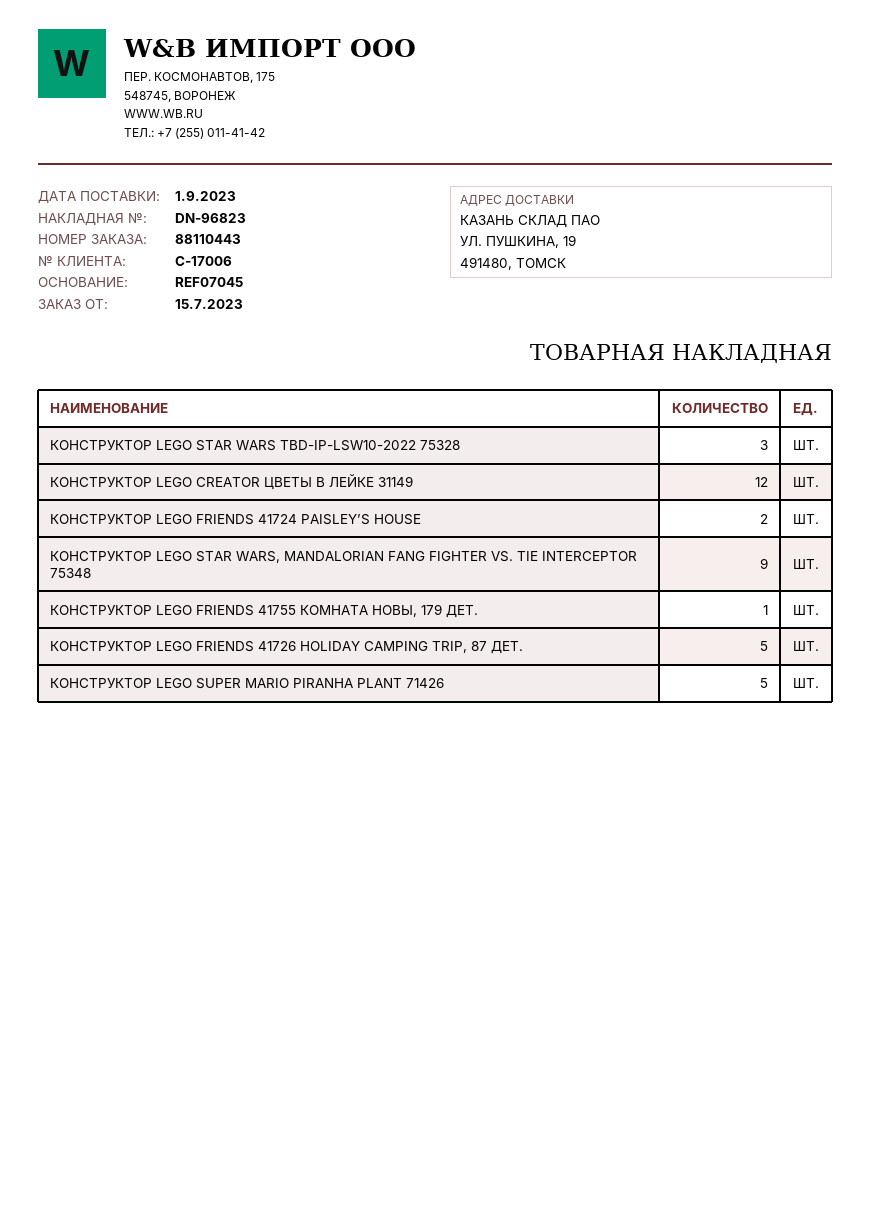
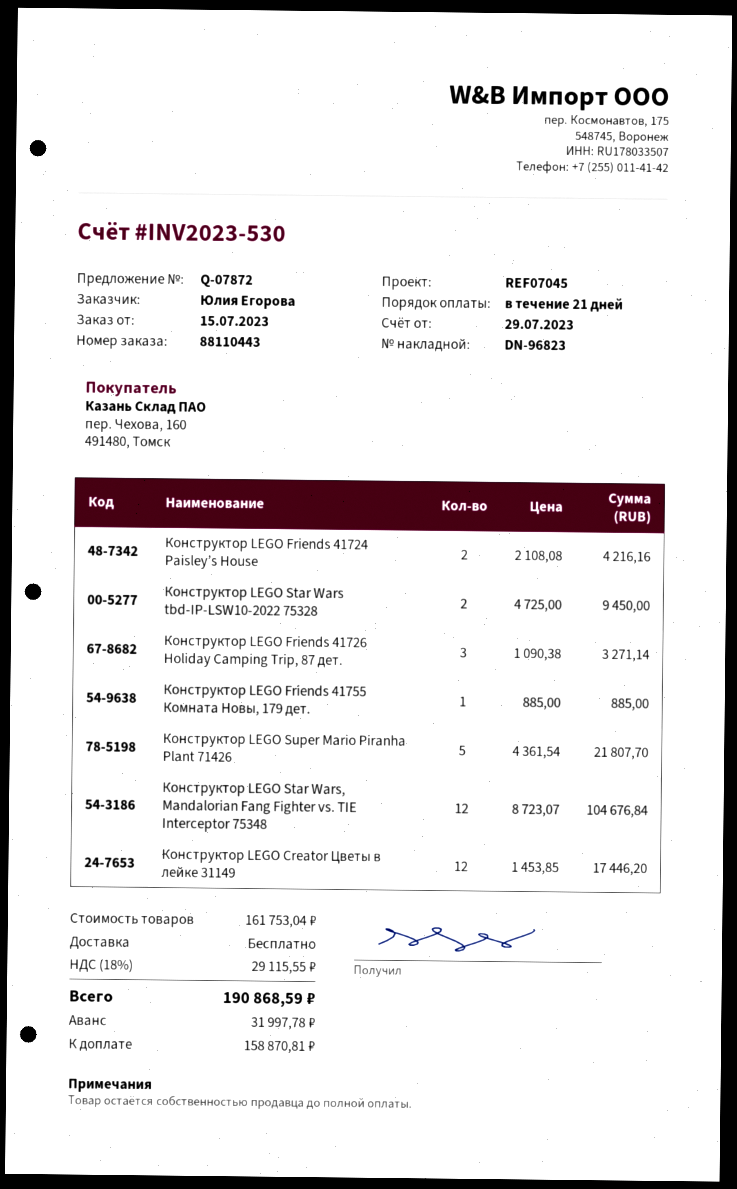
КОНСТРУКТОР LEGO STAR WARS TBD-IP-LSW10-2022 75328: 3 -> 2
КОНСТРУКТОР LEGO STAR WARS, MANDALORIAN FANG FIGHTER VS. TIE INTERCEPTOR 75348: 9 -> 12
КОНСТРУКТОР LEGO FRIENDS 41726 HOLIDAY CAMPING TRIP, 87 ДЕТ.: 5 -> 3

